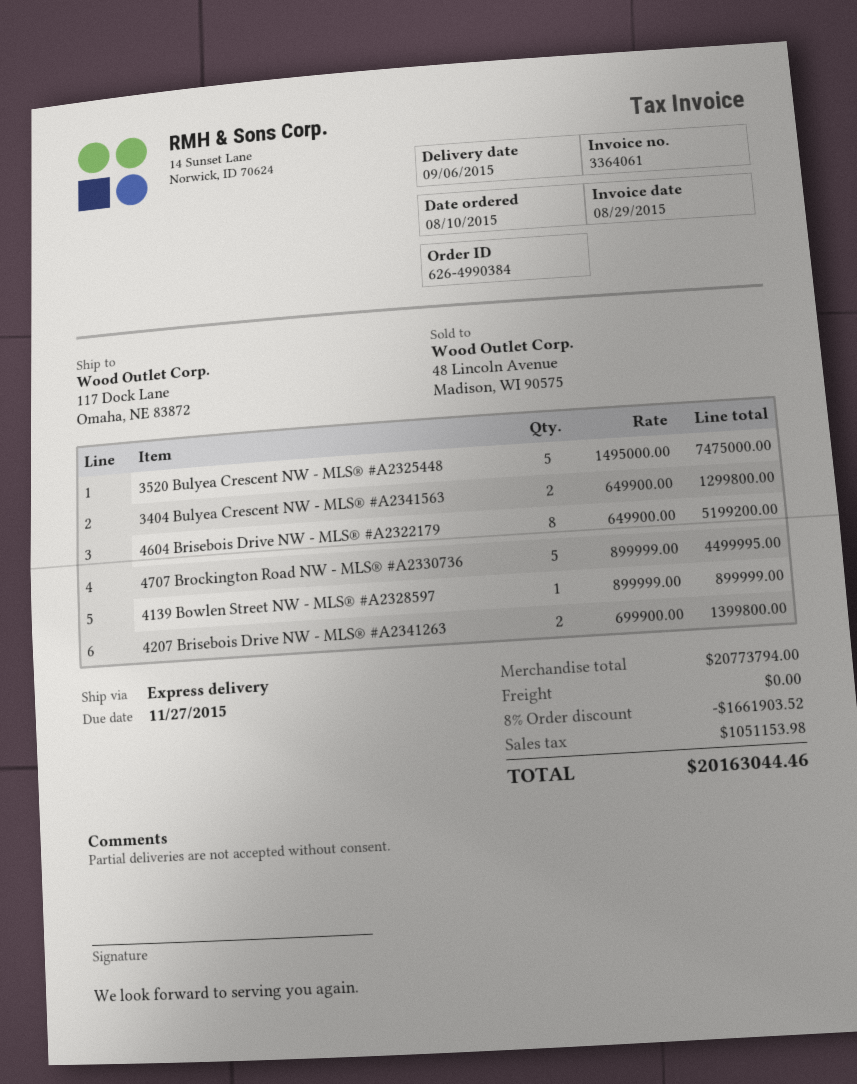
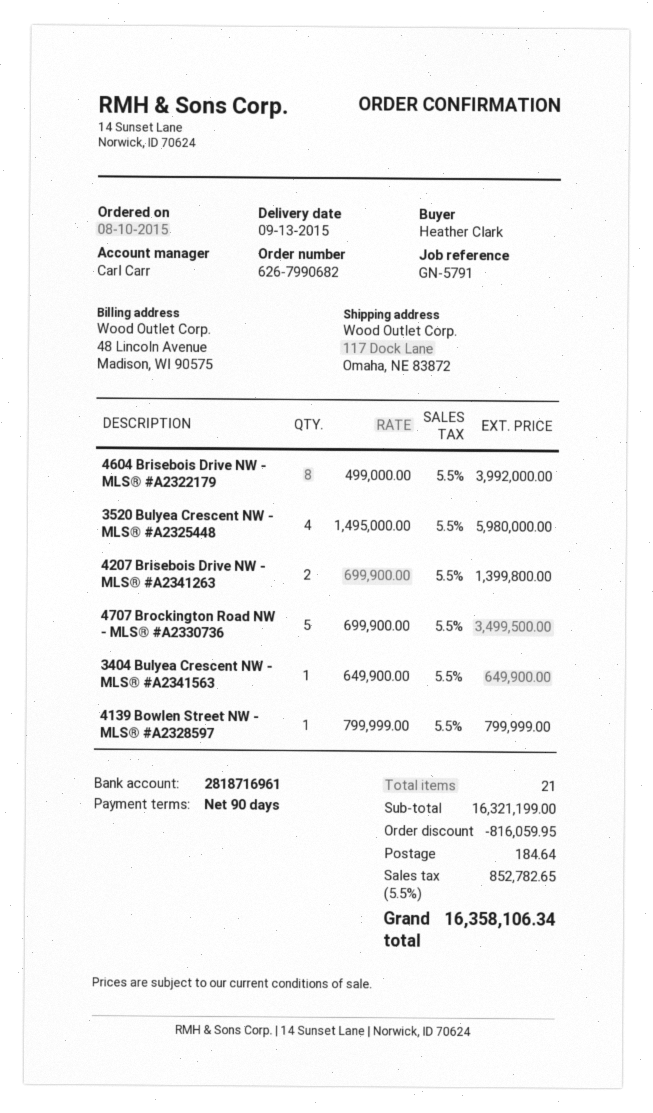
order number: 626-4990384 -> 626-7990682
delivery date: 2015-09-06 -> 2015-09-13
3520 Bulyea Crescent NW - MLS® #A2325448: 5 x 1495000.00 = 7475000.00 -> 4 x 1495000.00 = 5980000.00
3404 Bulyea Crescent NW - MLS® #A2341563: 2 x 649900.00 = 1299800.00 -> 1 x 649900.00 = 649900.00
4604 Brisebois Drive NW - MLS® #A2322179: 8 x 649900.00 = 5199200.00 -> 8 x 499000.00 = 3992000.00
4707 Brockington Road NW - MLS® #A2330736: 5 x 899999.00 = 4499995.00 -> 5 x 699900.00 = 3499500.00
4139 Bowlen Street NW - MLS® #A2328597: 1 x 899999.00 = 899999.00 -> 1 x 799999.00 = 799999.00
subtotal: 20773794.00 -> 16321199.00
discount: 1661903.52 -> 816059.95
shipping: 0.00 -> 184.64
tax: 1051153.98 -> 852782.65
total: 20163044.46 -> 16358106.34

